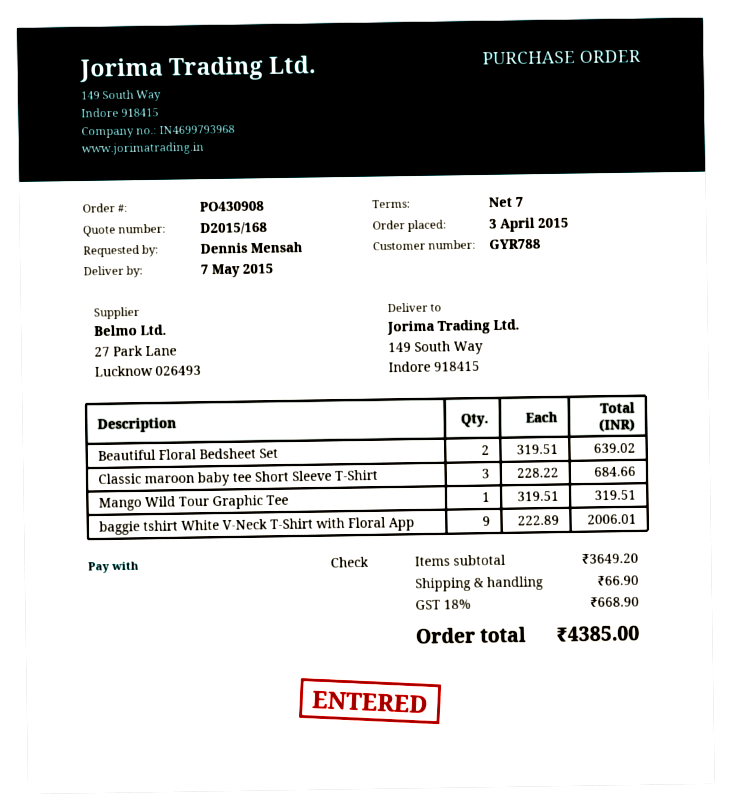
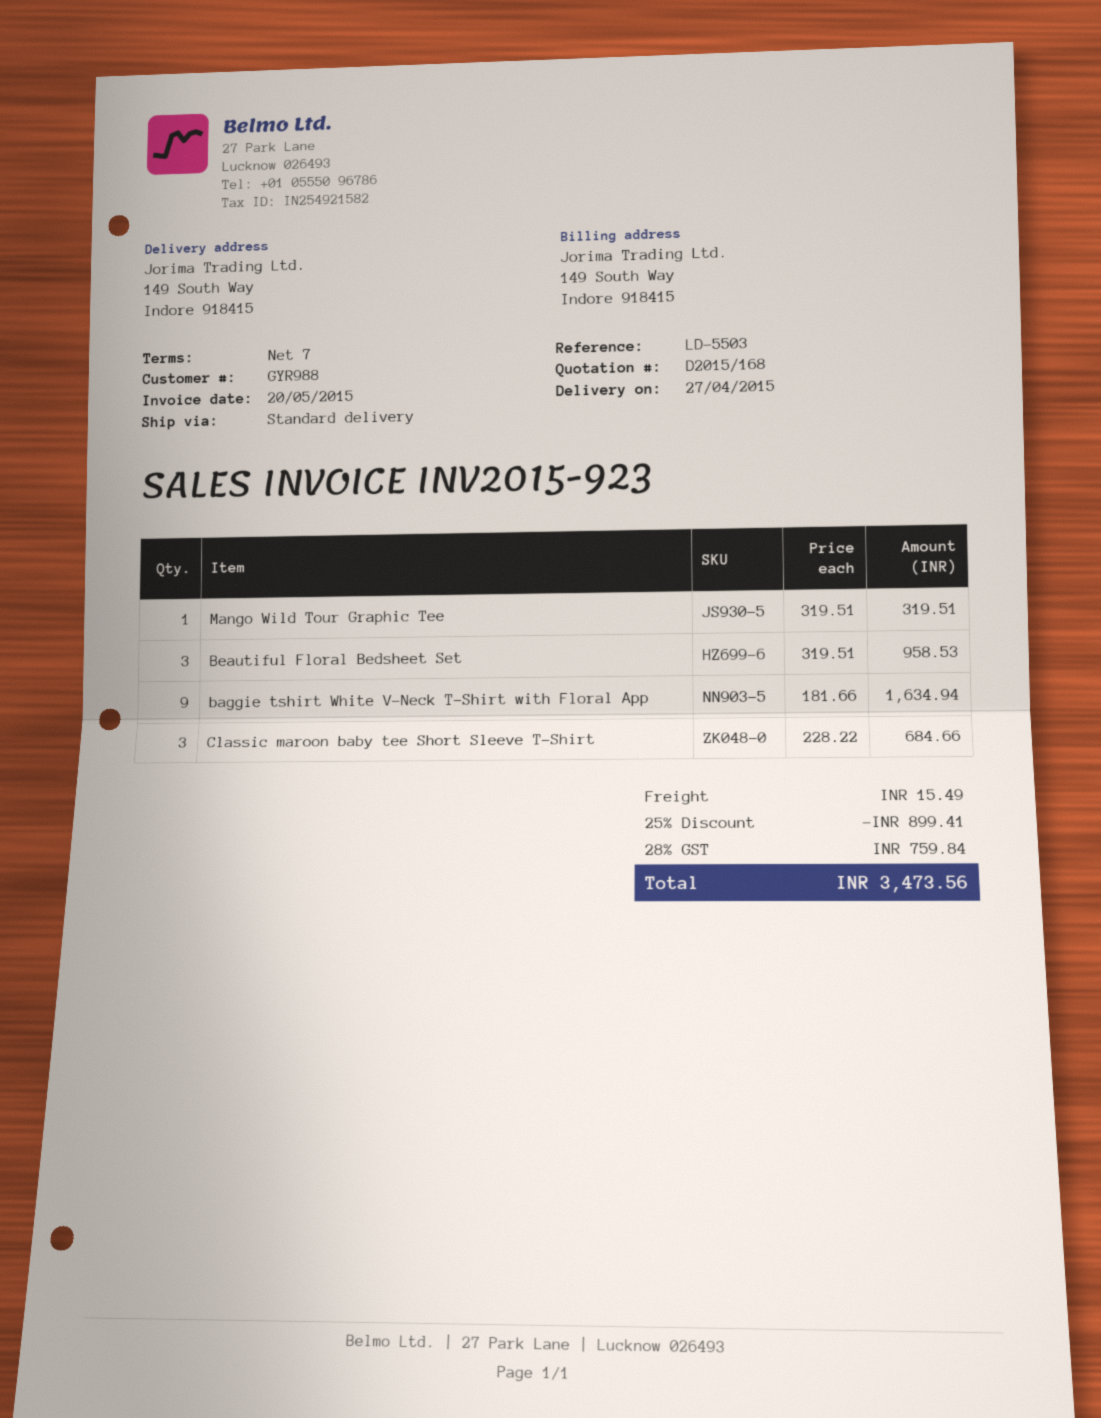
delivery date: 2015-05-07 -> 2015-04-27
customer number: GYR788 -> GYR988
Beautiful Floral Bedsheet Set: 2 x 319.51 = 639.02 -> 3 x 319.51 = 958.53
baggie tshirt White V-Neck T-Shirt with Floral App: 9 x 222.89 = 2006.01 -> 9 x 181.66 = 1634.94
discount: none -> 25% = 899.41
shipping: 66.90 -> 15.49
tax: 18% = 668.90 -> 28% = 759.84
total: 4385.00 -> 3473.56

